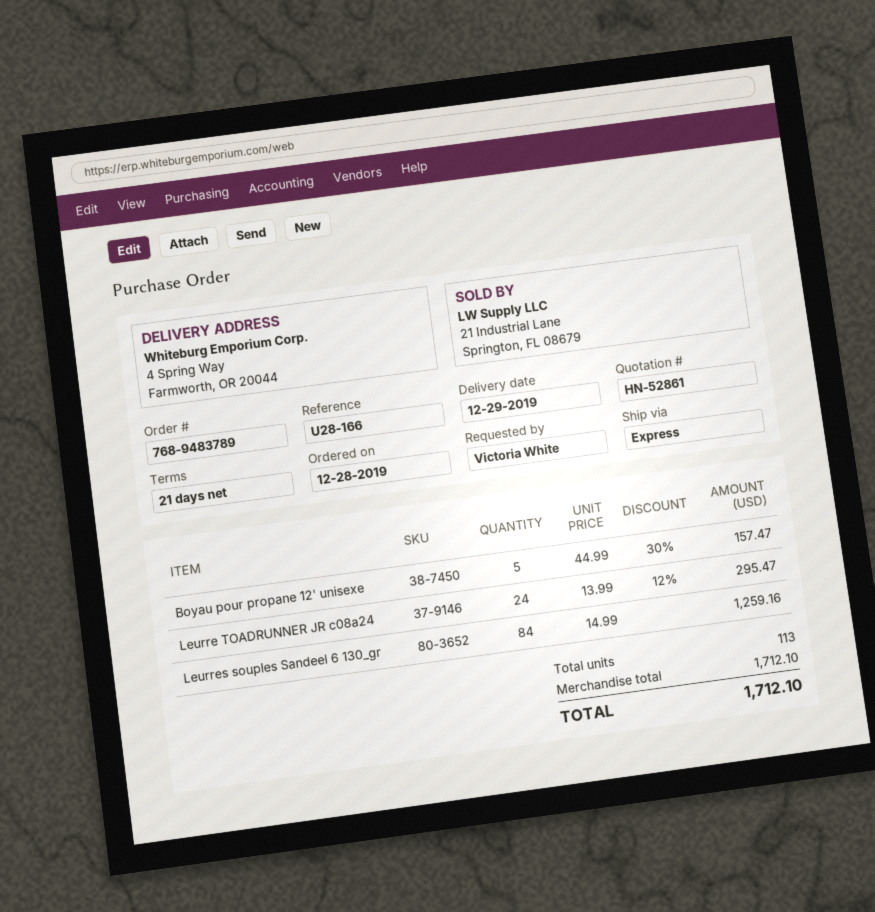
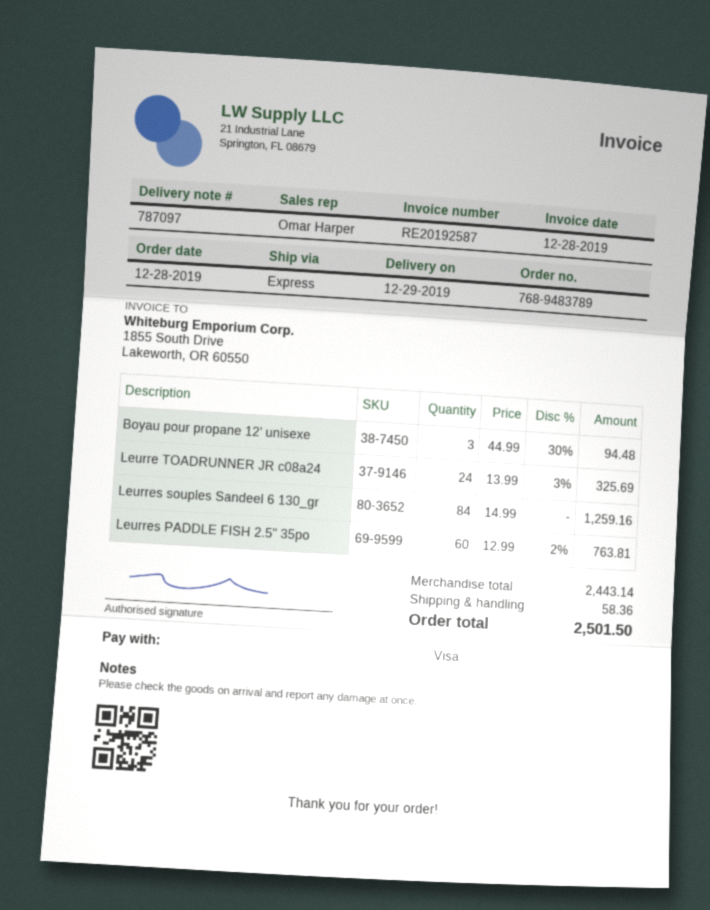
Boyau pour propane 12' unisexe: 5 x 44.99 - 30% = 157.47 -> 3 x 44.99 - 30% = 94.48
Leurre TOADRUNNER JR c08a24: 24 x 13.99 - 12% = 295.47 -> 24 x 13.99 - 3% = 325.69
Leurres PADDLE FISH 2.5" 35po: none -> 60 x 12.99 - 2% = 763.81
subtotal: 1712.10 -> 2443.14
shipping: none -> 58.36
total: 1712.10 -> 2501.50

